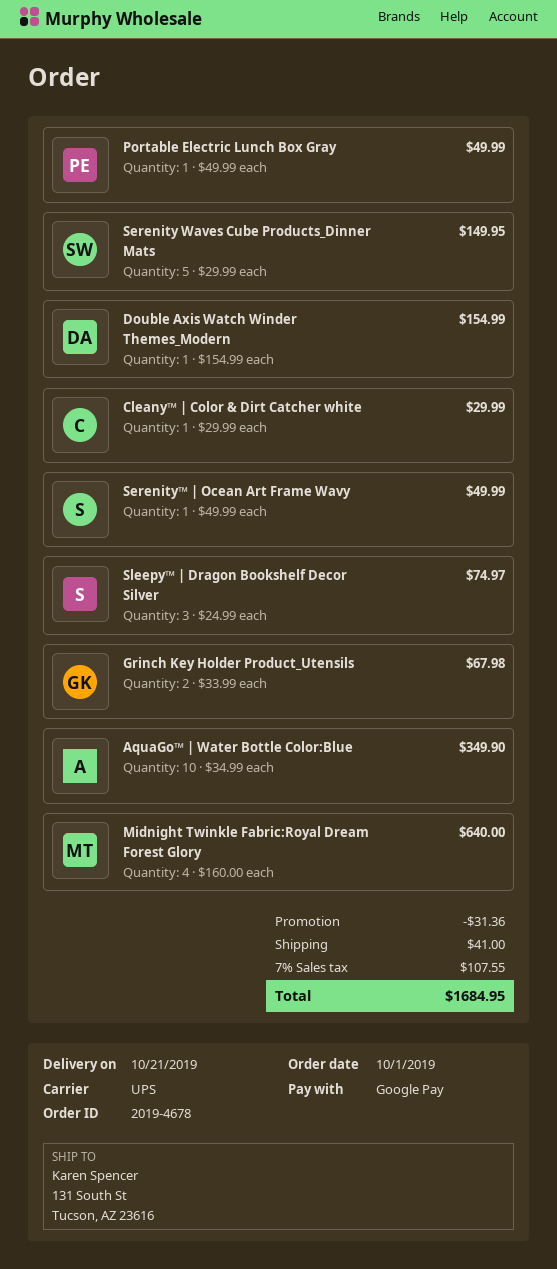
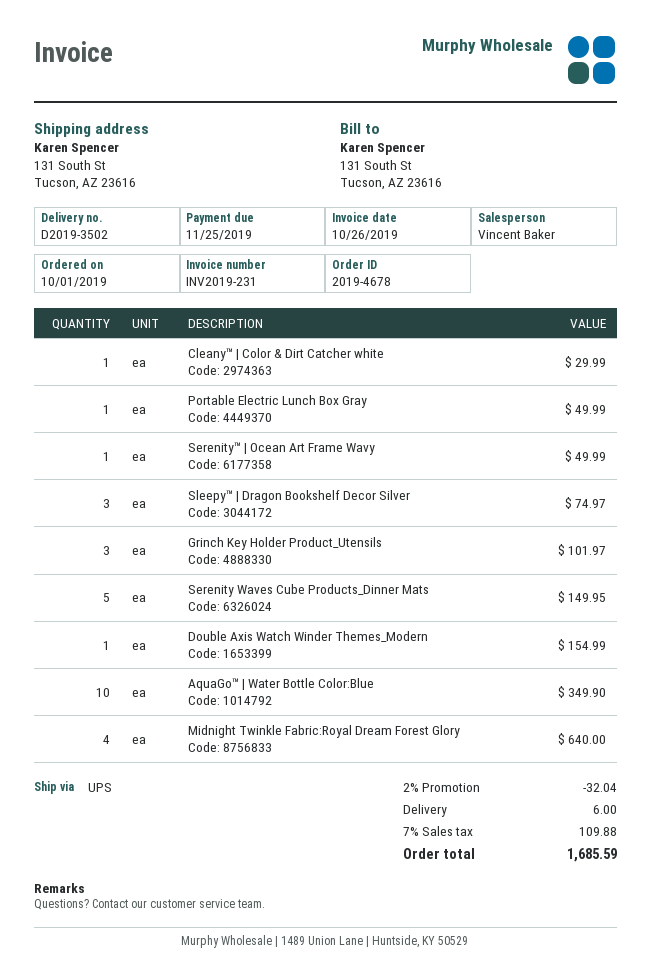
Grinch Key Holder Product_Utensils: 2 for 67.98 -> 3 for 101.97
discount: 31.36 -> 32.04
shipping: 41.00 -> 6.00
tax: 7% = 107.55 -> 7% = 109.88
total: 1684.95 -> 1685.59

